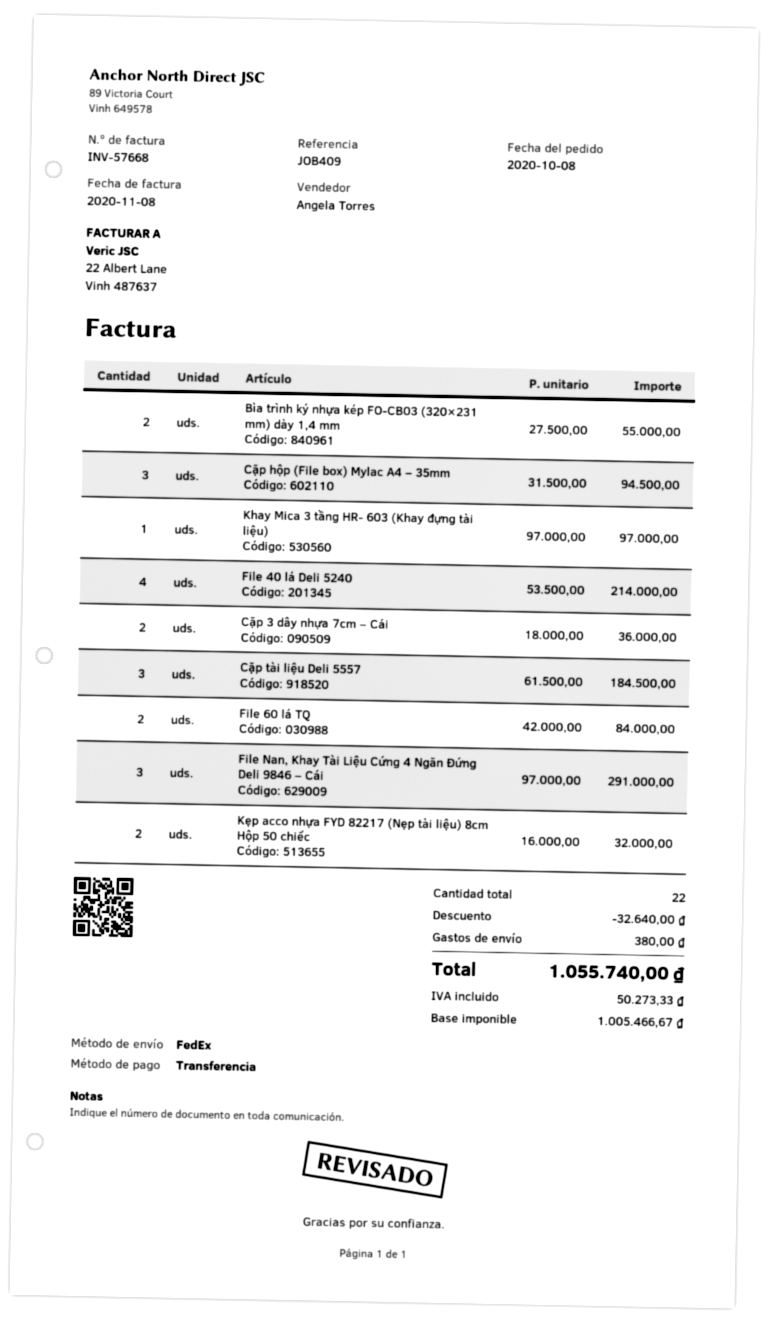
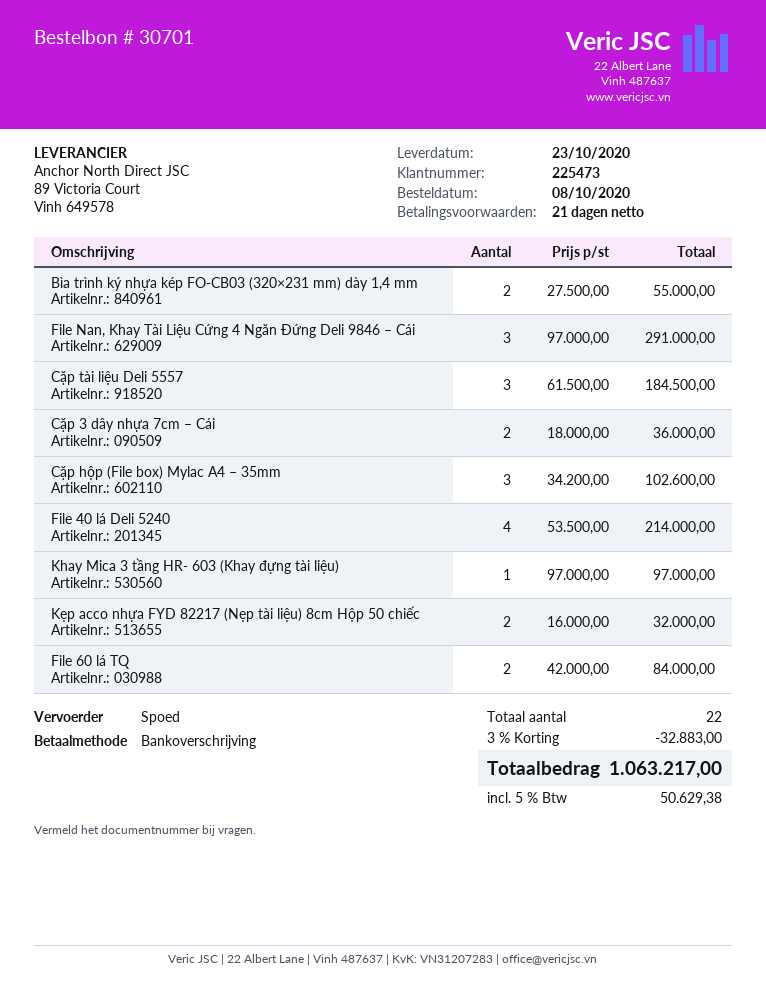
shipping method: FedEx -> express
Cặp hộp (File box) Mylac A4 – 35mm: 3 x 31500.00 = 94500.00 -> 3 x 34200.00 = 102600.00
discount: 32640.00 -> 32883.00
shipping: 380.00 -> none
tax: 50273.33 -> 50629.38
total: 1055740.00 -> 1063217.00

